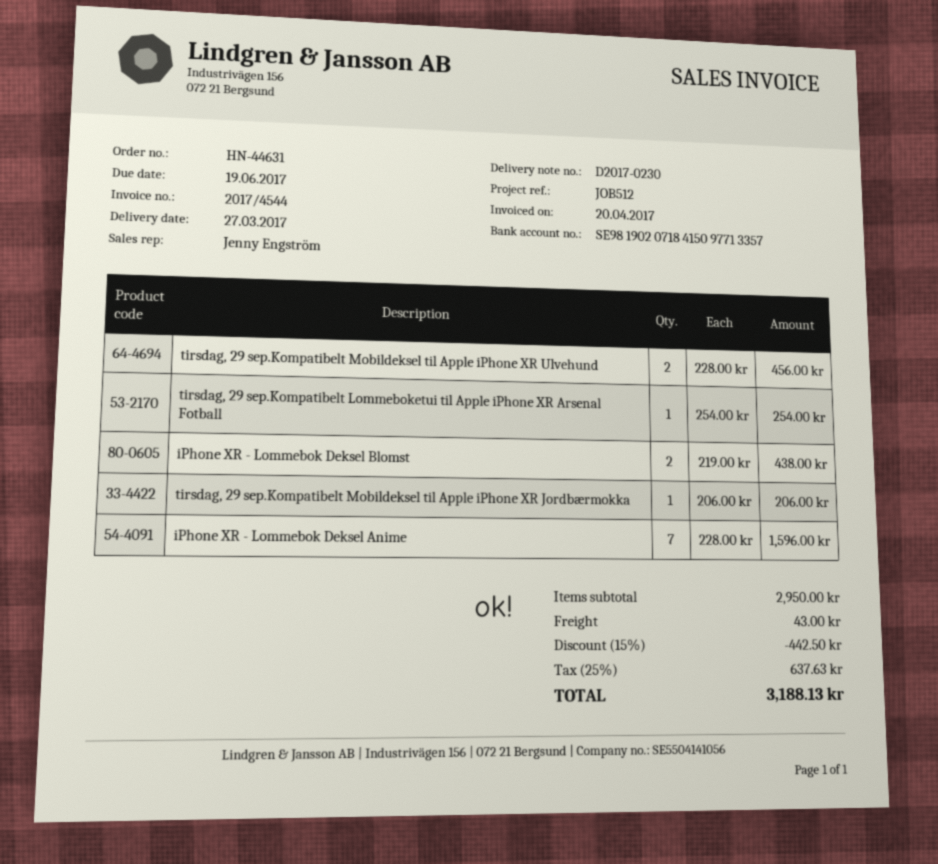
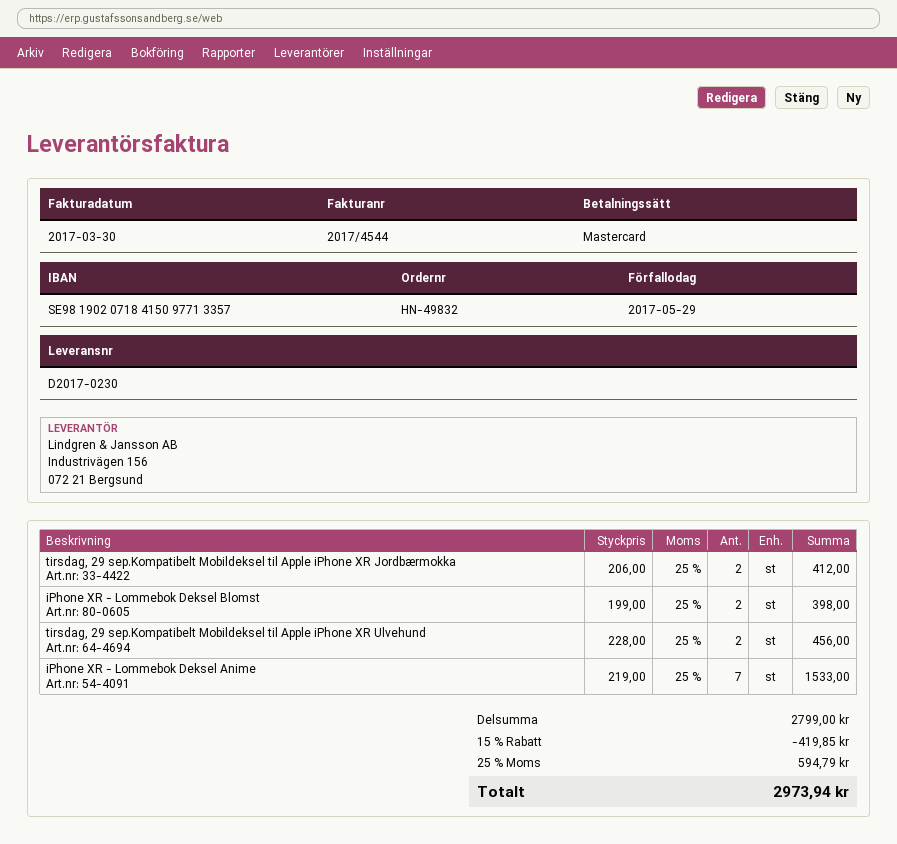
order number: HN-44631 -> HN-49832
invoice date: 2017-04-20 -> 2017-03-30
due date: 2017-06-19 -> 2017-05-29
tirsdag, 29 sep.Kompatibelt Lommeboketui til Apple iPhone XR Arsenal Fotball: 1 x 254.00 = 254.00 -> none
iPhone XR - Lommebok Deksel Blomst: 2 x 219.00 = 438.00 -> 2 x 199.00 = 398.00
tirsdag, 29 sep.Kompatibelt Mobildeksel til Apple iPhone XR Jordbærmokka: 1 x 206.00 = 206.00 -> 2 x 206.00 = 412.00
iPhone XR - Lommebok Deksel Anime: 7 x 228.00 = 1596.00 -> 7 x 219.00 = 1533.00
subtotal: 2950.00 -> 2799.00
discount: 15% = 442.50 -> 15% = 419.85
shipping: 43.00 -> none
tax: 25% = 637.63 -> 25% = 594.79
total: 3188.13 -> 2973.94

